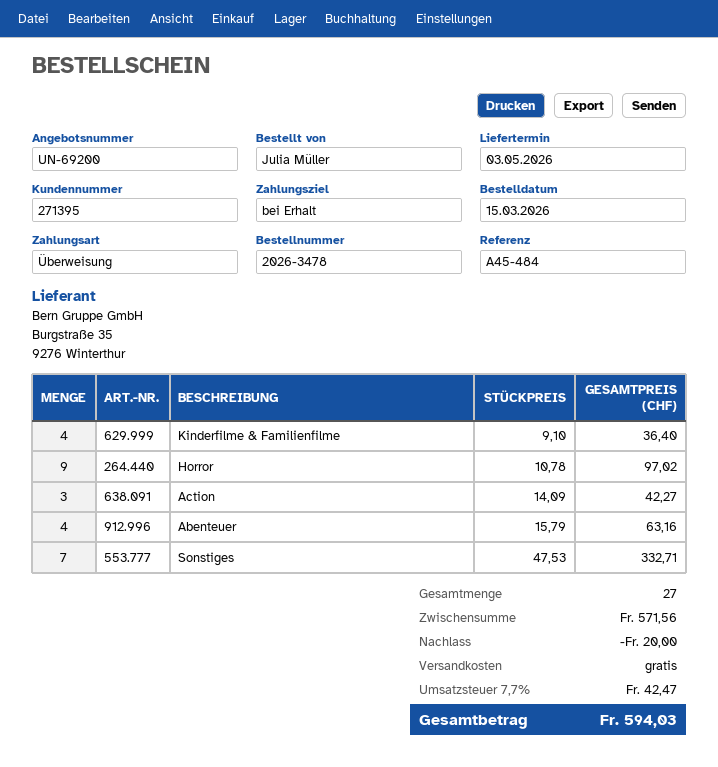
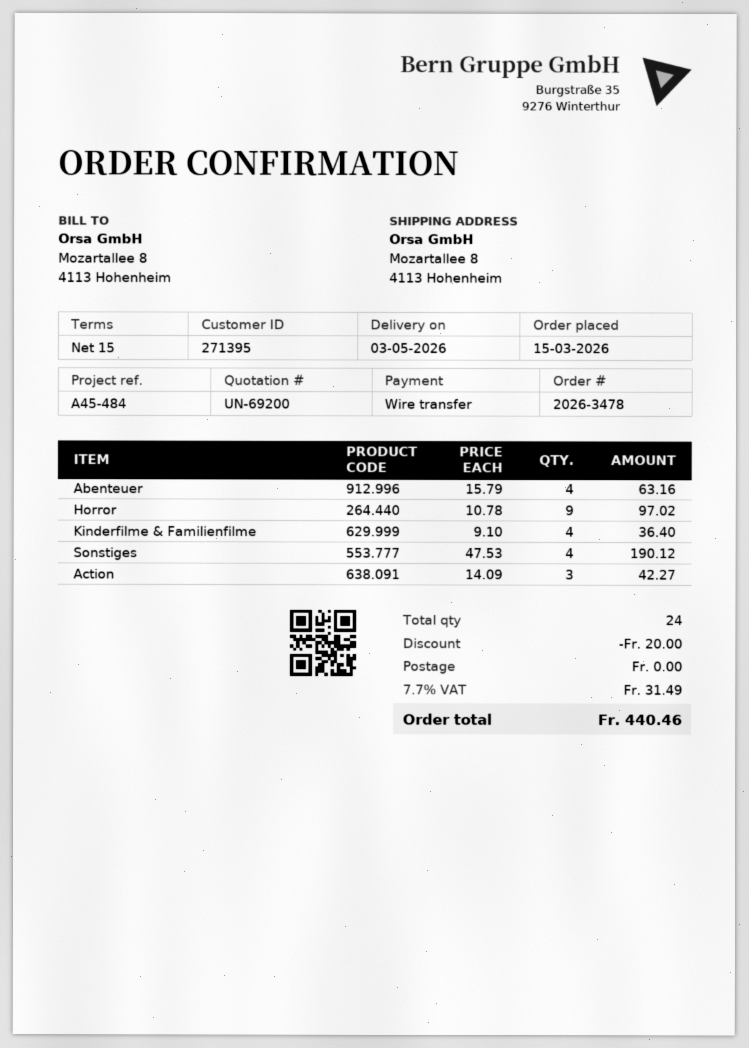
payment terms: on receipt -> 15 days
Sonstiges: 7 x 47.53 = 332.71 -> 4 x 47.53 = 190.12
total quantity: 27 -> 24
tax: 7.7% = 42.47 -> 7.7% = 31.49
total: 594.03 -> 440.46

